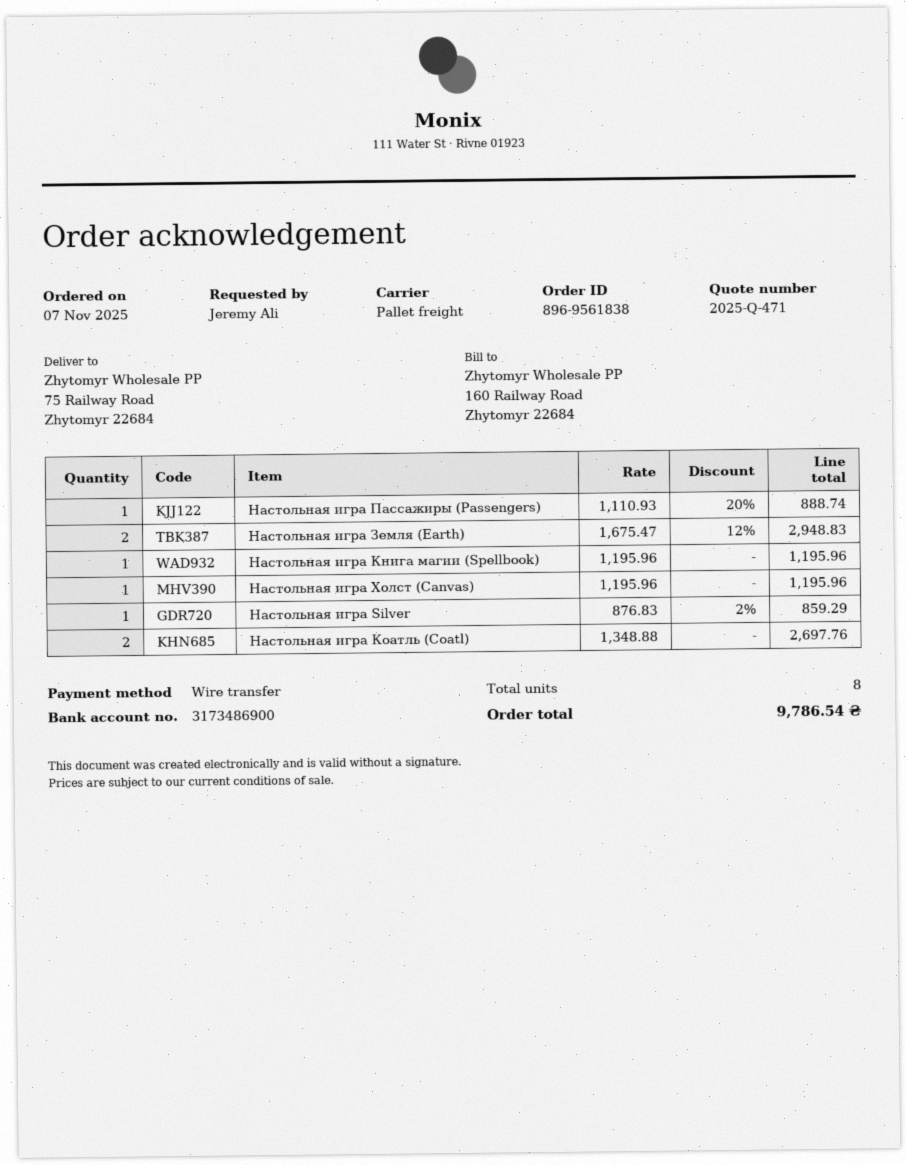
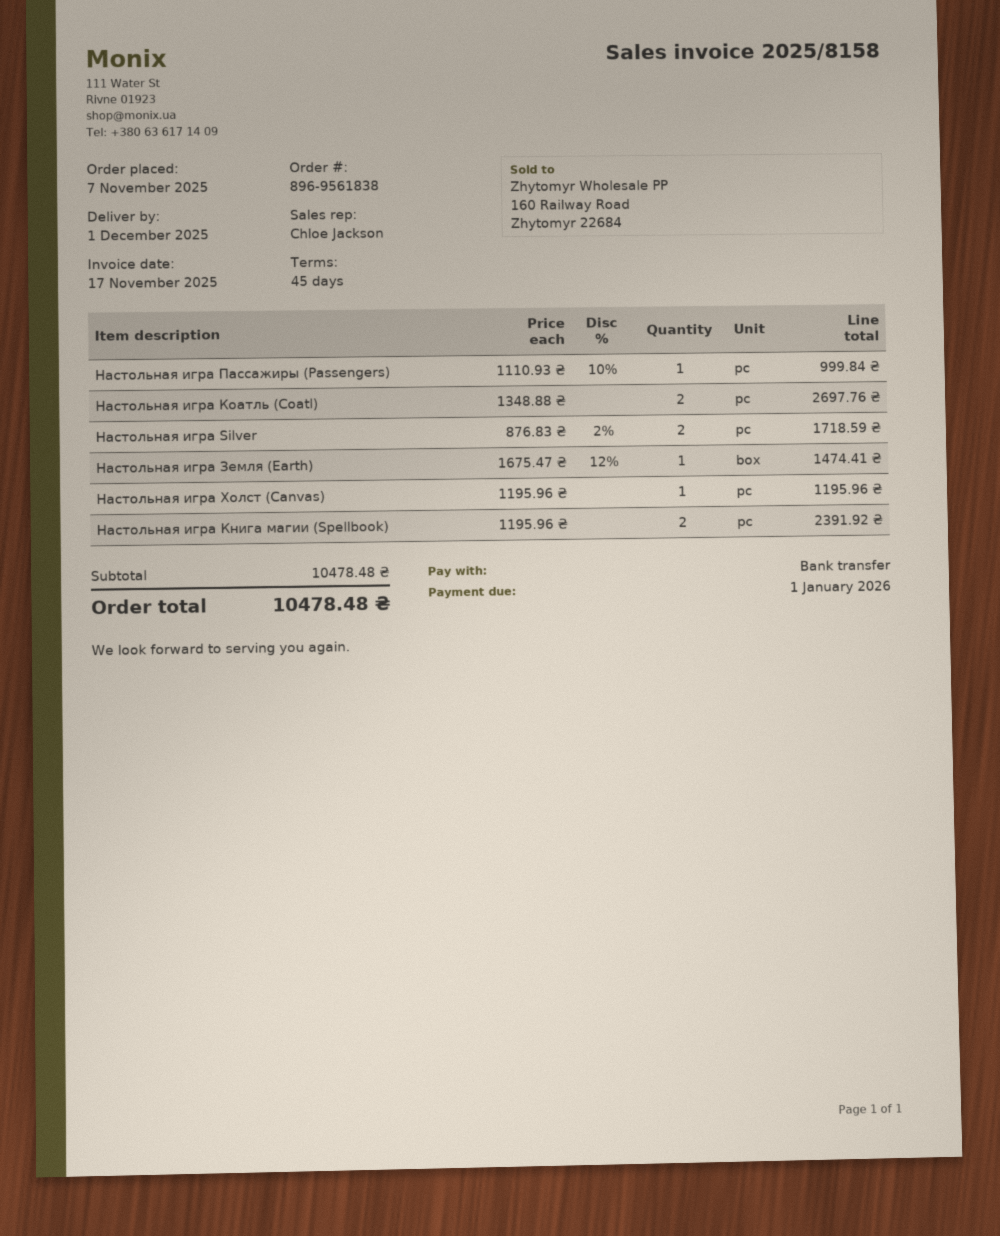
Настольная игра Пасcажиры (Passengers): 1 x 1110.93 - 20% = 888.74 -> 1 x 1110.93 - 10% = 999.84
Настольная игра Земля (Earth): 2 x 1675.47 - 12% = 2948.83 -> 1 x 1675.47 - 12% = 1474.41
Настольная игра Книга магии (Spellbook): 1 x 1195.96 = 1195.96 -> 2 x 1195.96 = 2391.92
Настольная игра Silver: 1 x 876.83 - 2% = 859.29 -> 2 x 876.83 - 2% = 1718.59
total: 9786.54 -> 10478.48

